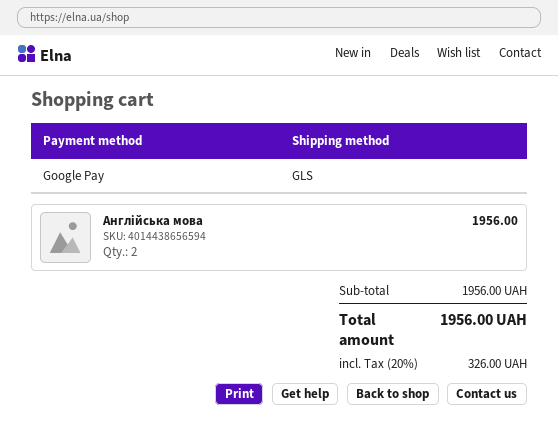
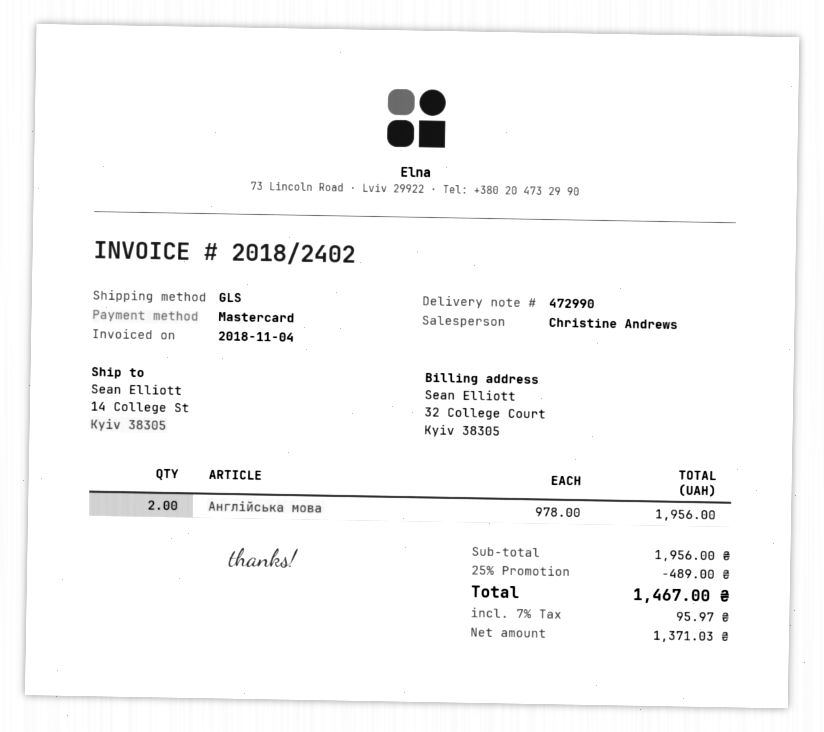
payment method: Google Pay -> Mastercard
discount: none -> 25% = 489.00
tax: 20% = 326.00 -> 7% = 95.97
total: 1956.00 -> 1467.00

